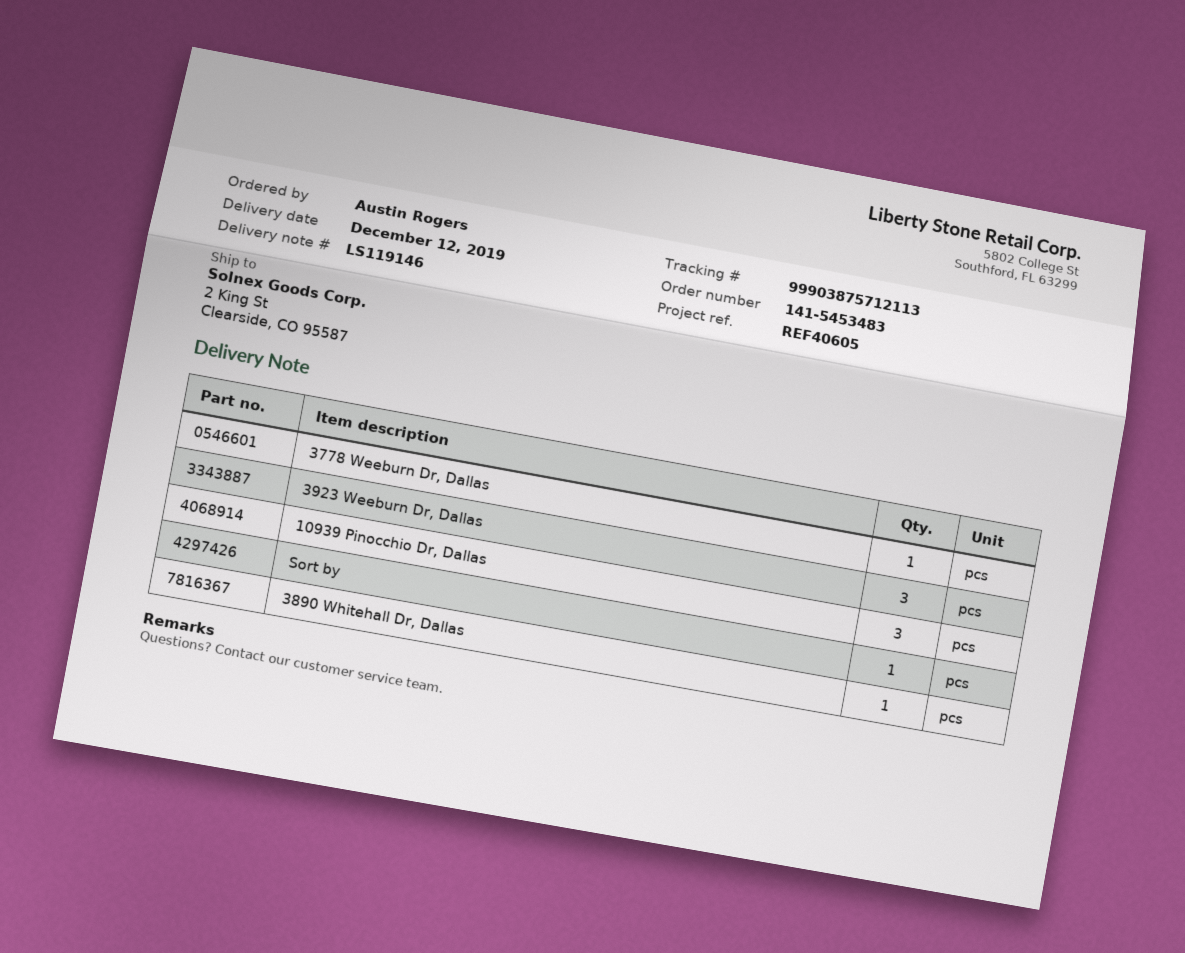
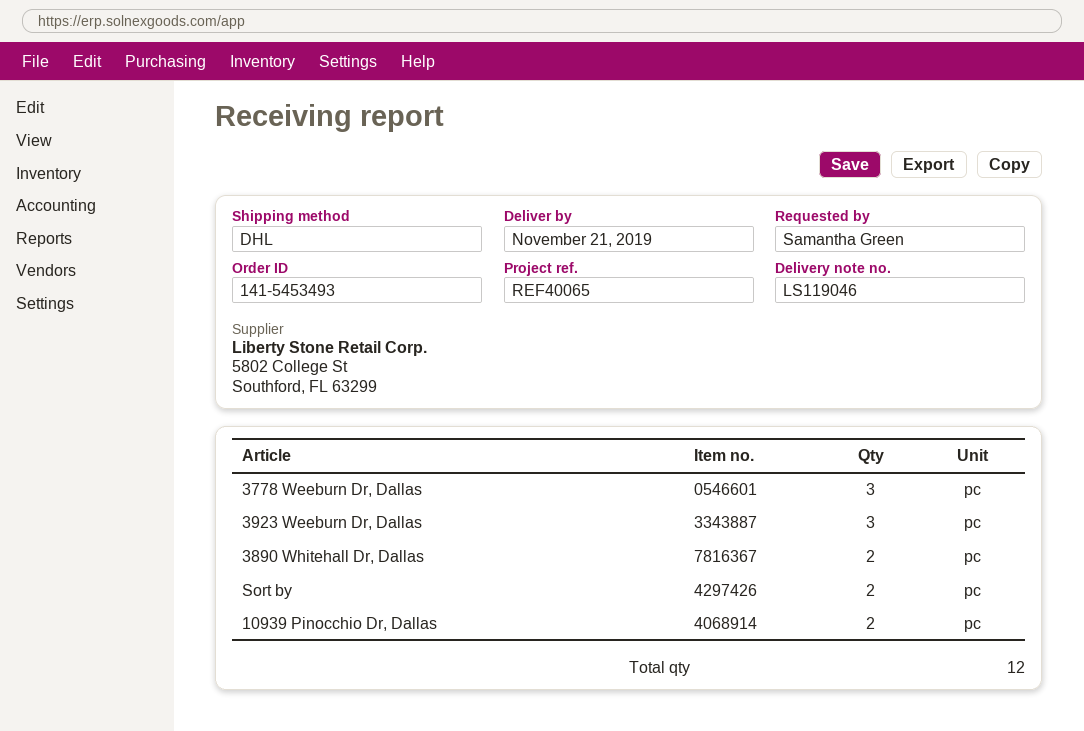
order number: 141-5453483 -> 141-5453493
delivery note number: LS119146 -> LS119046
delivery date: 2019-12-12 -> 2019-11-21
reference: REF40605 -> REF40065
ordered by: Austin Rogers -> Samantha Green
3778 Weeburn Dr, Dallas: 1 -> 3
10939 Pinocchio Dr, Dallas: 3 -> 2
Sort by: 1 -> 2
3890 Whitehall Dr, Dallas: 1 -> 2

